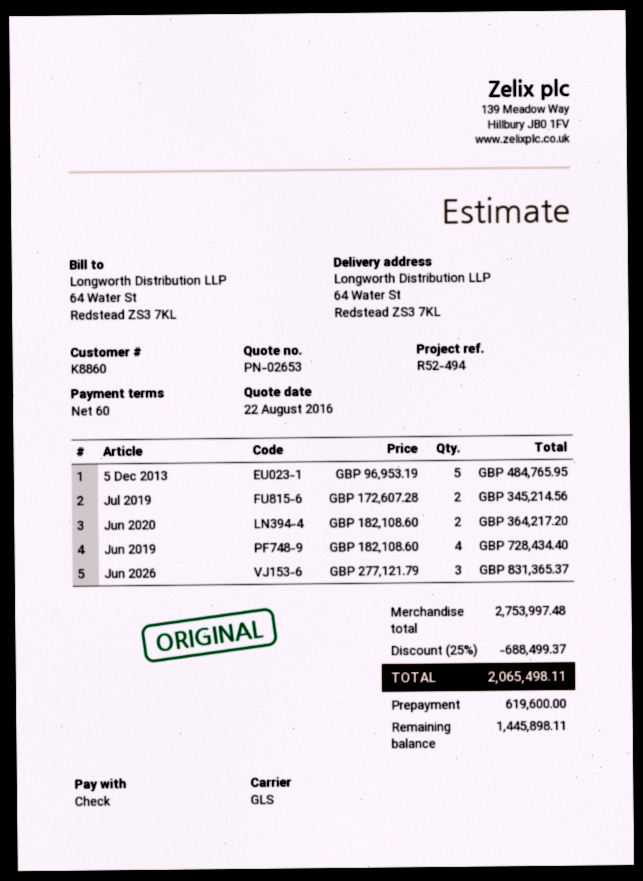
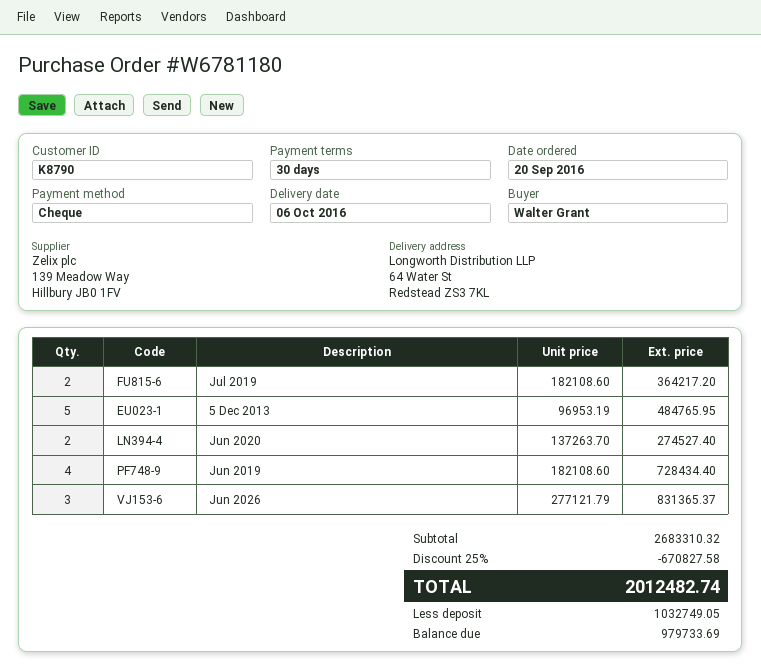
payment terms: 60 days -> 30 days
customer number: K8860 -> K8790
Jul 2019: 2 x 172607.28 = 345214.56 -> 2 x 182108.60 = 364217.20
Jun 2020: 2 x 182108.60 = 364217.20 -> 2 x 137263.70 = 274527.40
subtotal: 2753997.48 -> 2683310.32
discount: 25% = 688499.37 -> 25% = 670827.58
total: 2065498.11 -> 2012482.74
deposit: 619600.00 -> 1032749.05
balance: 1445898.11 -> 979733.69

